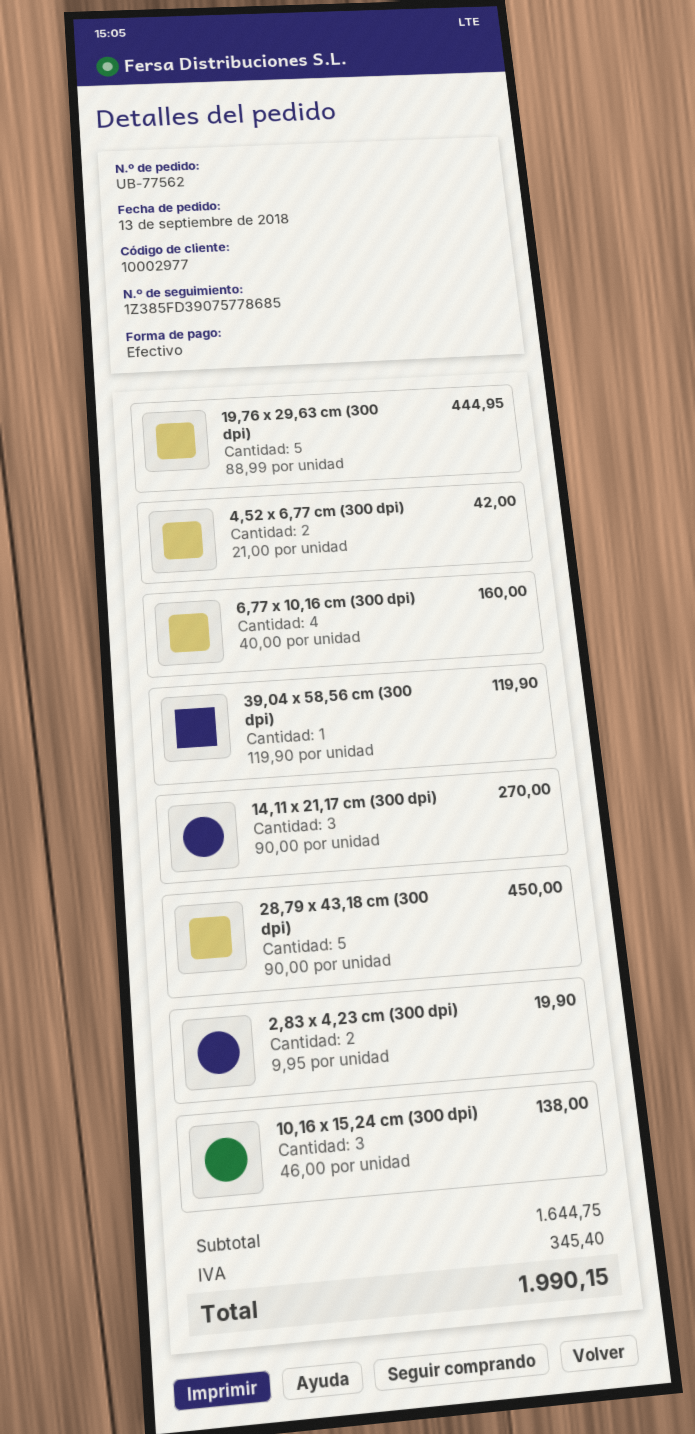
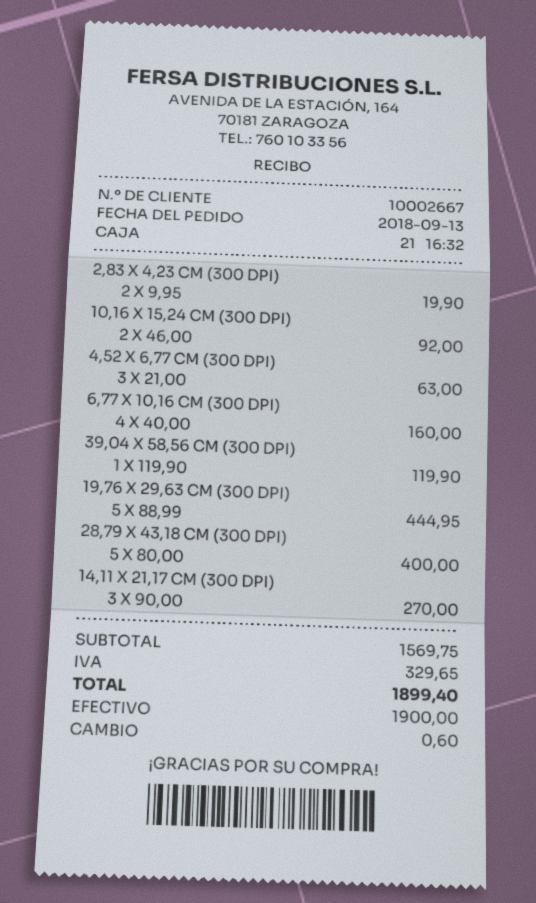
customer number: 10002977 -> 10002667
4,52 x 6,77 cm (300 dpi): 2 x 21.00 = 42.00 -> 3 x 21.00 = 63.00
28,79 x 43,18 cm (300 dpi): 5 x 90.00 = 450.00 -> 5 x 80.00 = 400.00
10,16 x 15,24 cm (300 dpi): 3 x 46.00 = 138.00 -> 2 x 46.00 = 92.00
subtotal: 1644.75 -> 1569.75
tax: 345.40 -> 329.65
total: 1990.15 -> 1899.40

